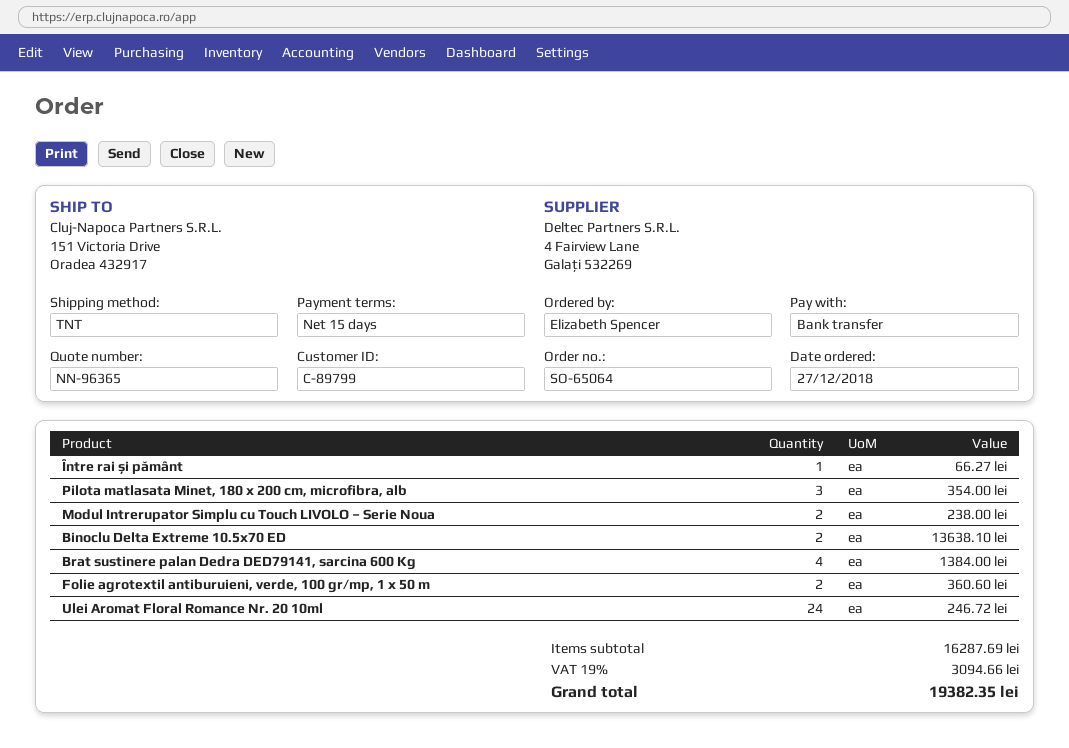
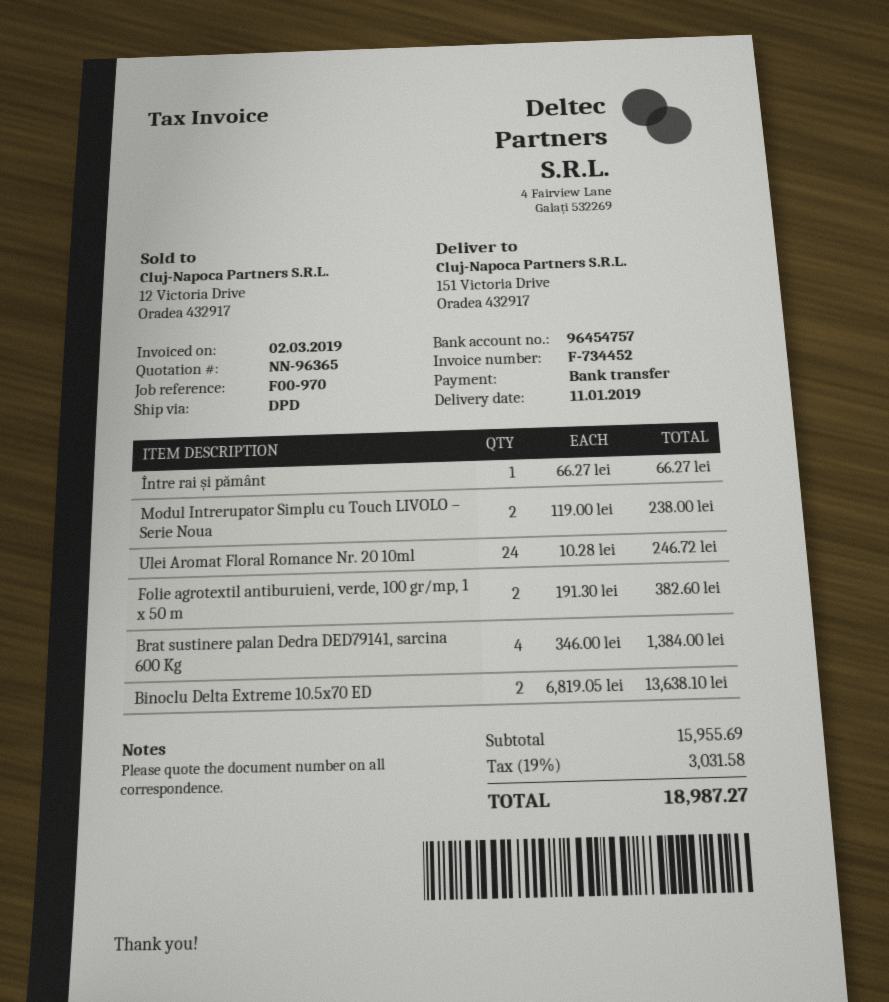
shipping method: TNT -> DPD
Pilota matlasata Minet, 180 x 200 cm, microfibra, alb: 3 for 354.00 -> none
Folie agrotextil antiburuieni, verde, 100 gr/mp, 1 x 50 m: 2 for 360.60 -> 2 for 382.60
subtotal: 16287.69 -> 15955.69
tax: 19% = 3094.66 -> 19% = 3031.58
total: 19382.35 -> 18987.27

